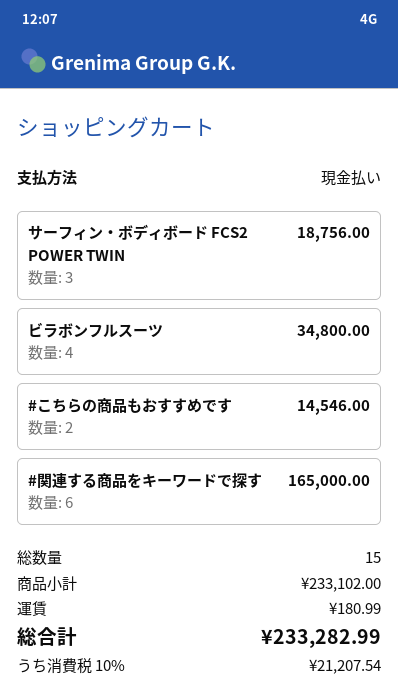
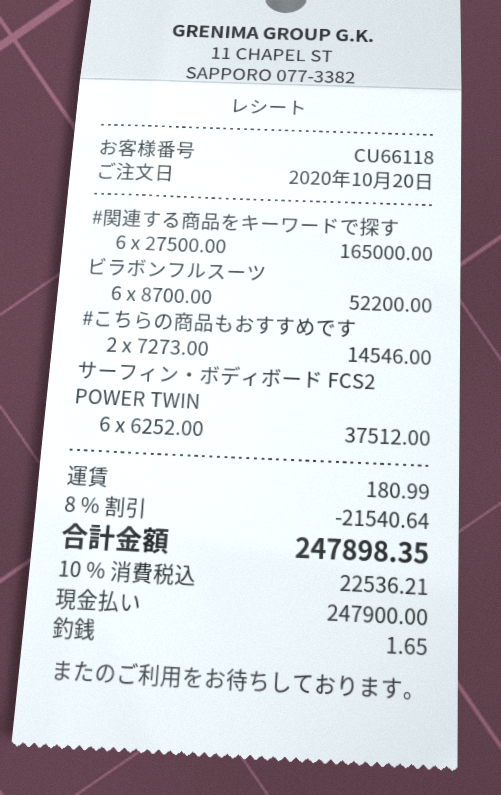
サーフィン・ボディボード FCS2 POWER TWIN: 3 for 18756.00 -> 6 for 37512.00
ビラボンフルスーツ: 4 for 34800.00 -> 6 for 52200.00
discount: none -> 8% = 21540.64
tax: 10% = 21207.54 -> 10% = 22536.21
total: 233282.99 -> 247898.35

